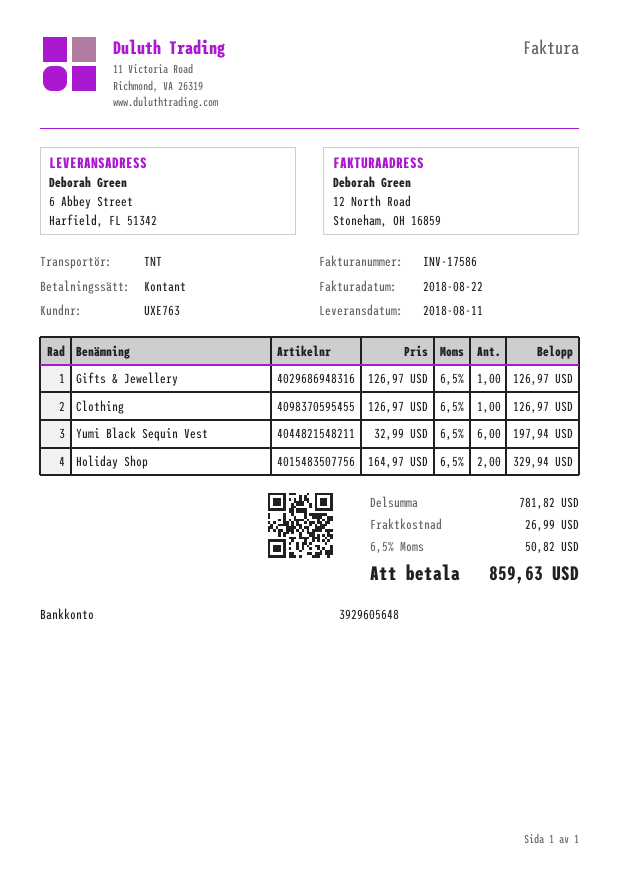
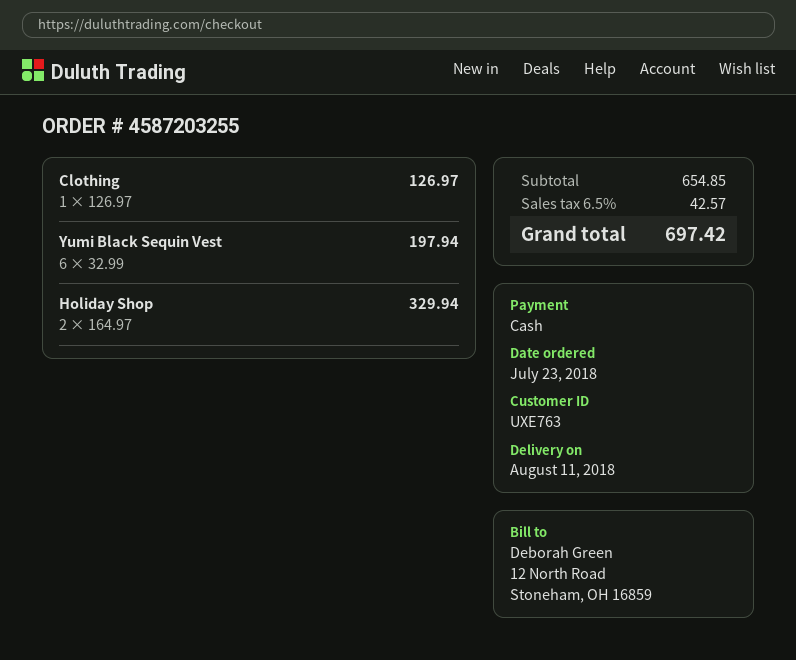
Gifts & Jewellery: 1 x 126.97 = 126.97 -> none
subtotal: 781.82 -> 654.85
shipping: 26.99 -> none
tax: 6.5% = 50.82 -> 6.5% = 42.57
total: 859.63 -> 697.42

